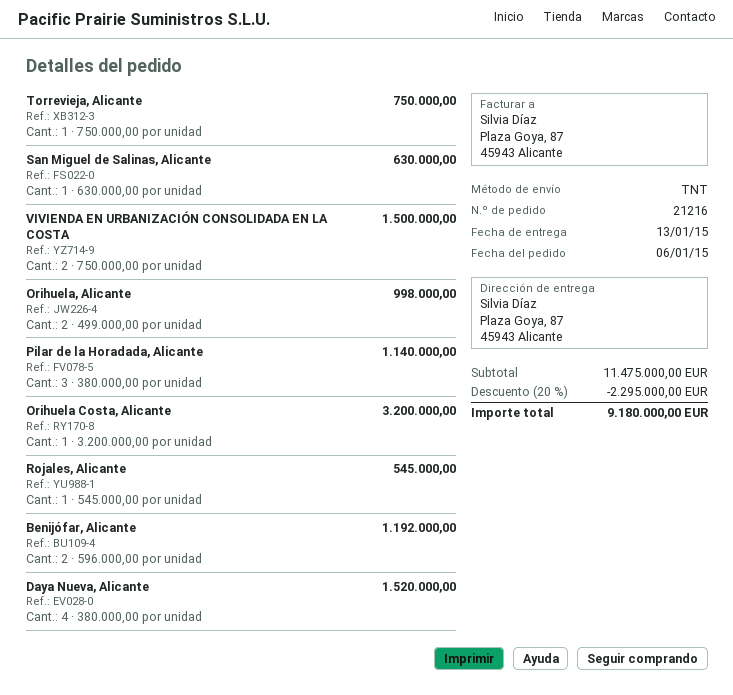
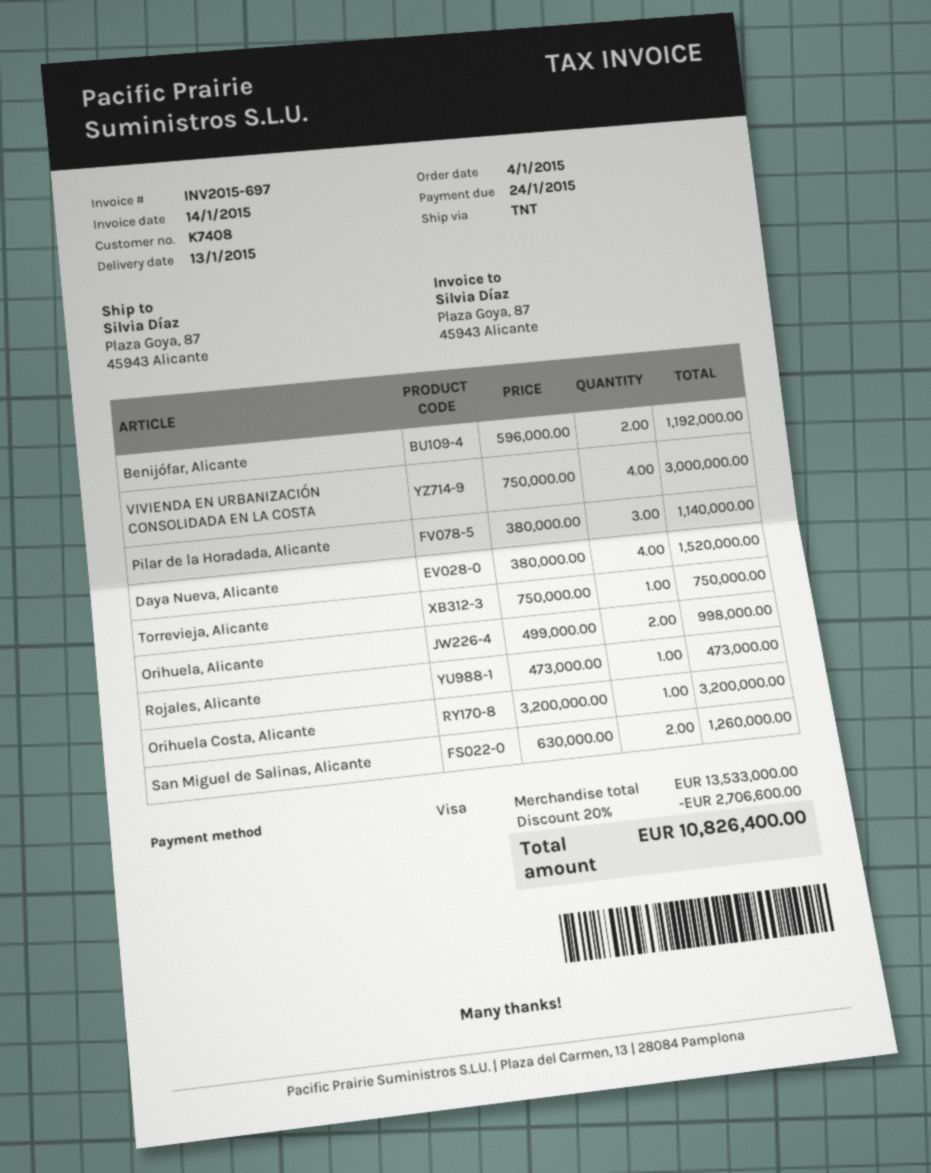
order date: 2015-01-06 -> 2015-01-04
San Miguel de Salinas, Alicante: 1 x 630000.00 = 630000.00 -> 2 x 630000.00 = 1260000.00
VIVIENDA EN URBANIZACIÓN CONSOLIDADA EN LA COSTA: 2 x 750000.00 = 1500000.00 -> 4 x 750000.00 = 3000000.00
Rojales, Alicante: 1 x 545000.00 = 545000.00 -> 1 x 473000.00 = 473000.00
subtotal: 11475000.00 -> 13533000.00
discount: 20% = 2295000.00 -> 20% = 2706600.00
total: 9180000.00 -> 10826400.00

